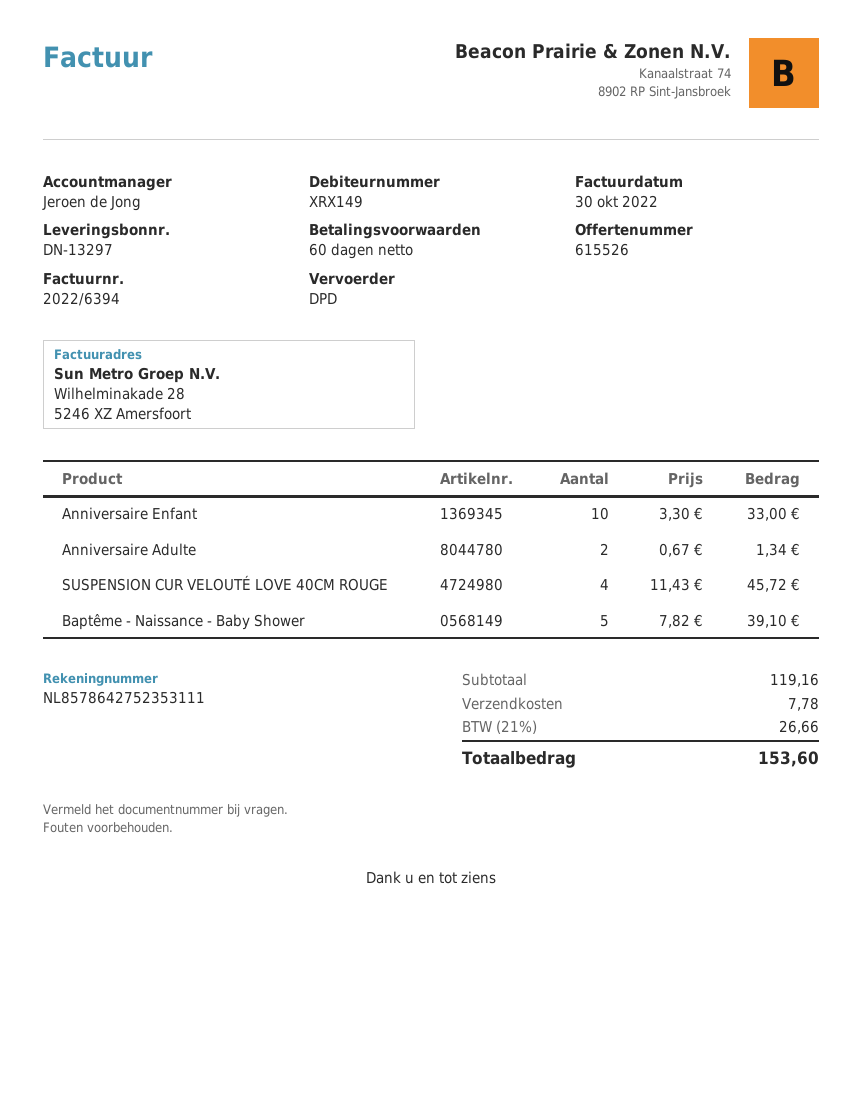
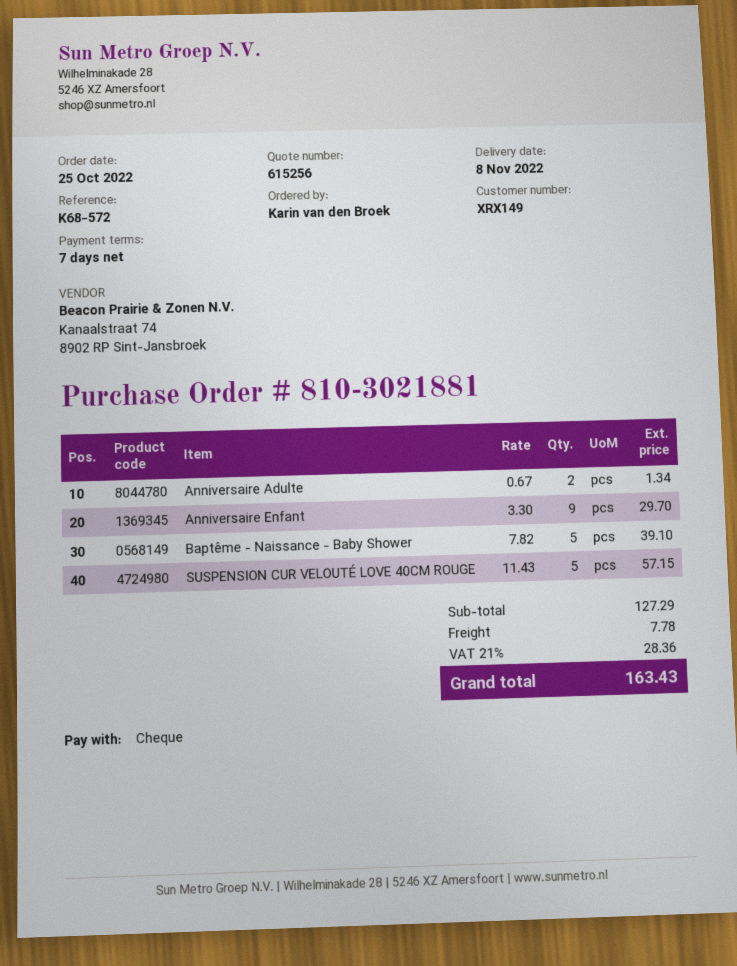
quote number: 615526 -> 615256
payment terms: 60 days -> 7 days
Anniversaire Enfant: 10 x 3.30 = 33.00 -> 9 x 3.30 = 29.70
SUSPENSION CUR VELOUTÉ LOVE 40CM ROUGE: 4 x 11.43 = 45.72 -> 5 x 11.43 = 57.15
subtotal: 119.16 -> 127.29
tax: 21% = 26.66 -> 21% = 28.36
total: 153.60 -> 163.43

